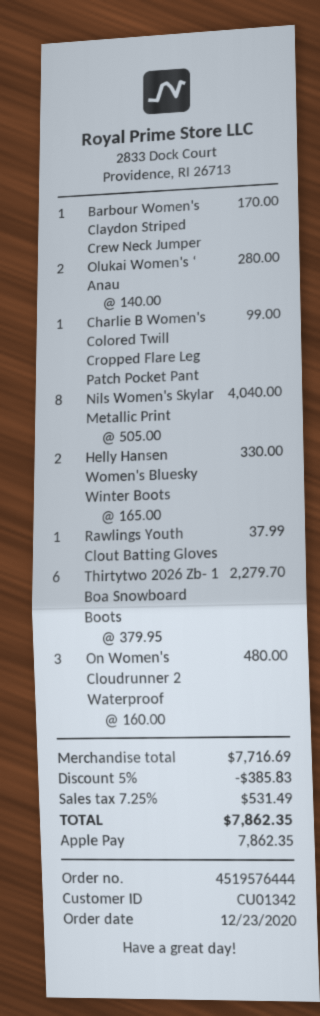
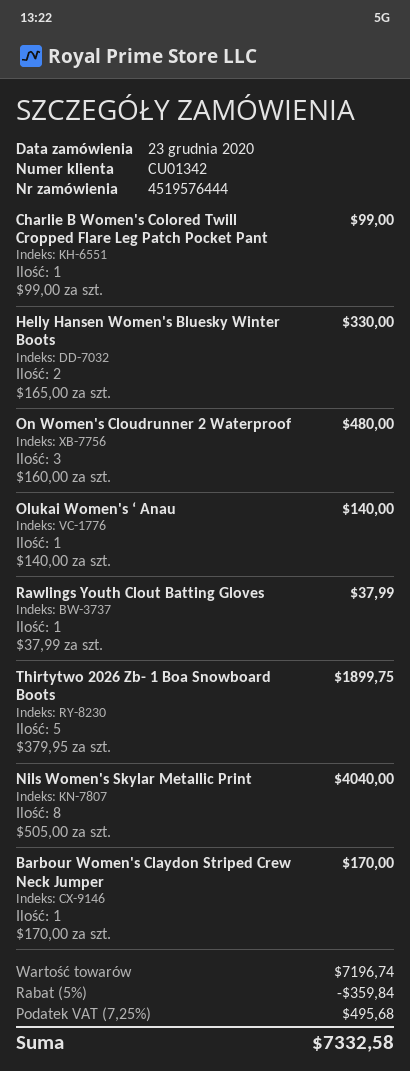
Olukai Women's ‘ Anau: 2 x 140.00 = 280.00 -> 1 x 140.00 = 140.00
Thirtytwo 2026 Zb- 1 Boa Snowboard Boots: 6 x 379.95 = 2279.70 -> 5 x 379.95 = 1899.75
subtotal: 7716.69 -> 7196.74
discount: 5% = 385.83 -> 5% = 359.84
tax: 7.25% = 531.49 -> 7.25% = 495.68
total: 7862.35 -> 7332.58

